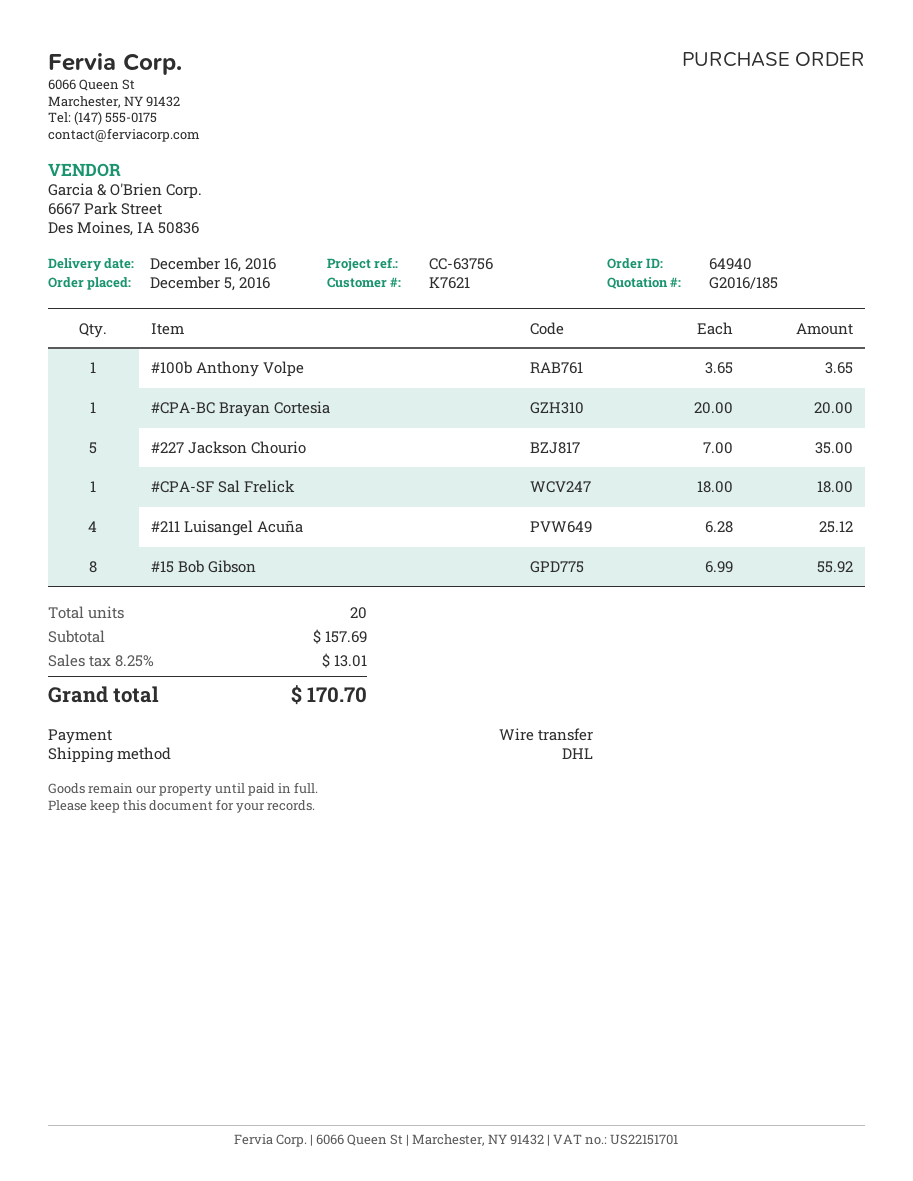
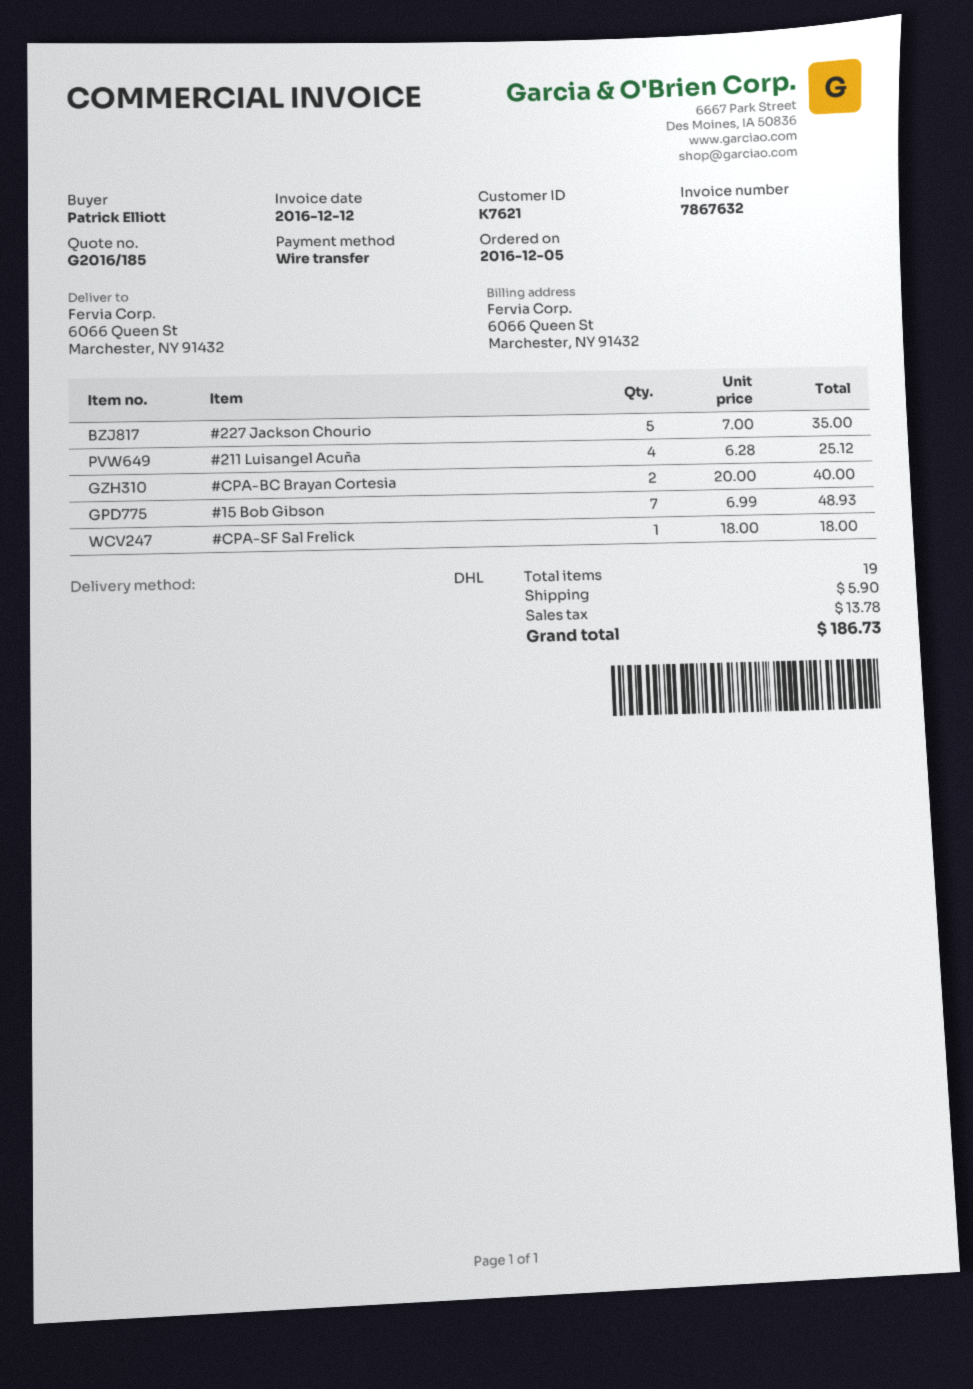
#100b Anthony Volpe: 1 x 3.65 = 3.65 -> none
#CPA-BC Brayan Cortesia: 1 x 20.00 = 20.00 -> 2 x 20.00 = 40.00
#15 Bob Gibson: 8 x 6.99 = 55.92 -> 7 x 6.99 = 48.93
total quantity: 20 -> 19
shipping: none -> 5.90
tax: 13.01 -> 13.78
total: 170.70 -> 186.73

